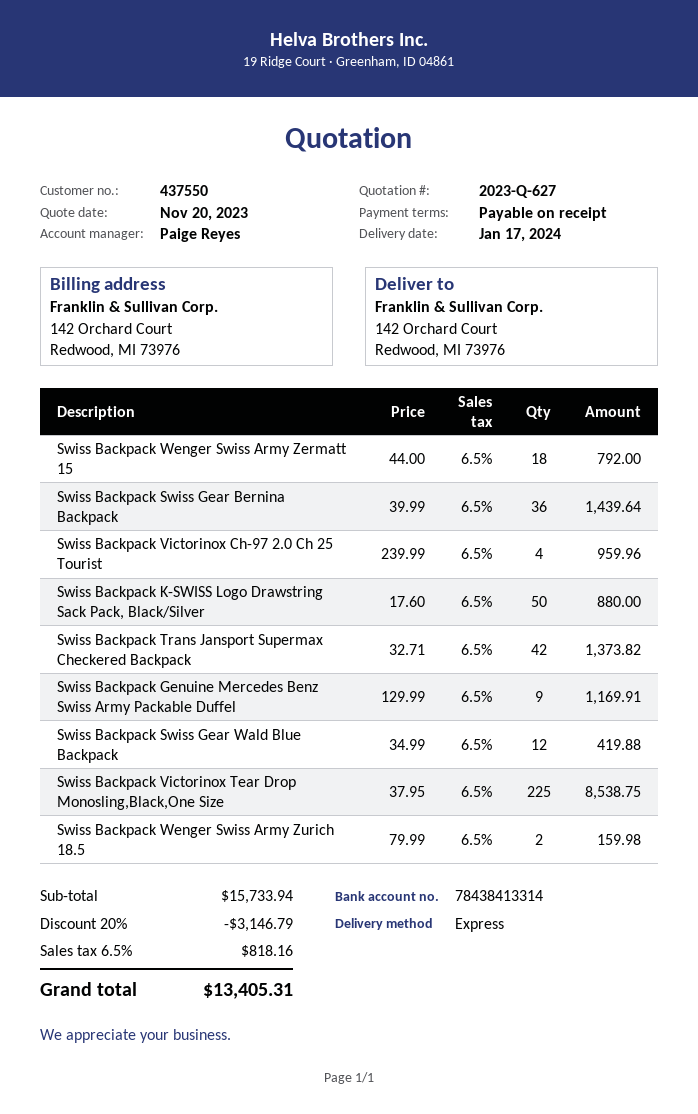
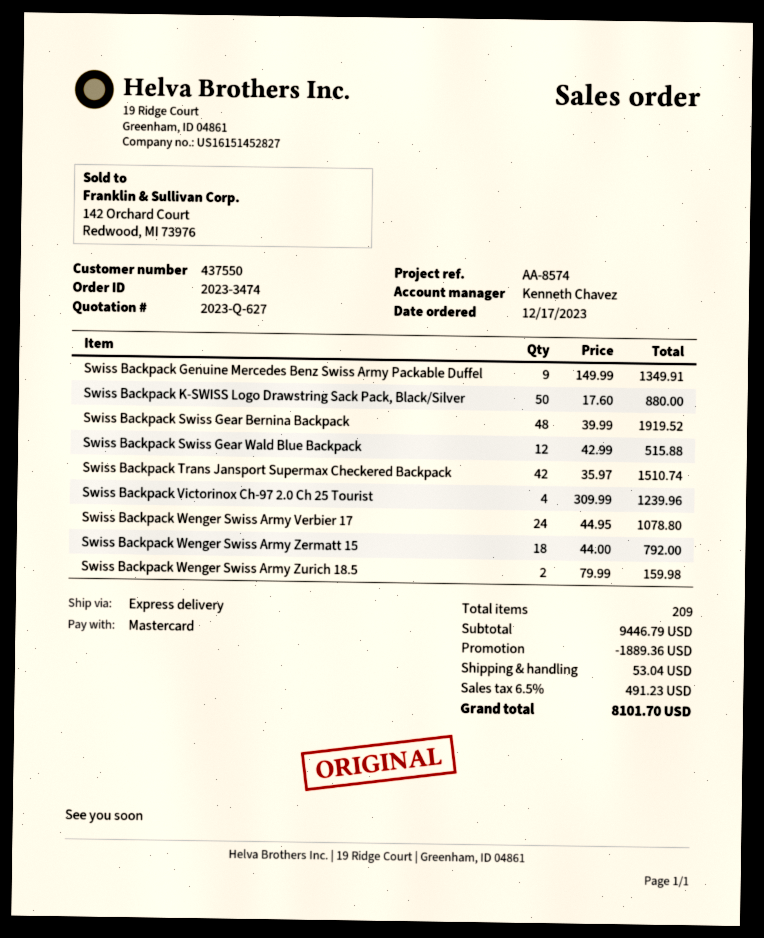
sales rep: Paige Reyes -> Kenneth Chavez
Swiss Backpack Swiss Gear Bernina Backpack: 36 x 39.99 = 1439.64 -> 48 x 39.99 = 1919.52
Swiss Backpack Victorinox Ch-97 2.0 Ch 25 Tourist: 4 x 239.99 = 959.96 -> 4 x 309.99 = 1239.96
Swiss Backpack Trans Jansport Supermax Checkered Backpack: 42 x 32.71 = 1373.82 -> 42 x 35.97 = 1510.74
Swiss Backpack Genuine Mercedes Benz Swiss Army Packable Duffel: 9 x 129.99 = 1169.91 -> 9 x 149.99 = 1349.91
Swiss Backpack Swiss Gear Wald Blue Backpack: 12 x 34.99 = 419.88 -> 12 x 42.99 = 515.88
Swiss Backpack Victorinox Tear Drop Monosling,Black,One Size: 225 x 37.95 = 8538.75 -> none
Swiss Backpack Wenger Swiss Army Verbier 17: none -> 24 x 44.95 = 1078.80
subtotal: 15733.94 -> 9446.79
discount: 3146.79 -> 1889.36
shipping: none -> 53.04
tax: 6.5% = 818.16 -> 6.5% = 491.23
total: 13405.31 -> 8101.70

